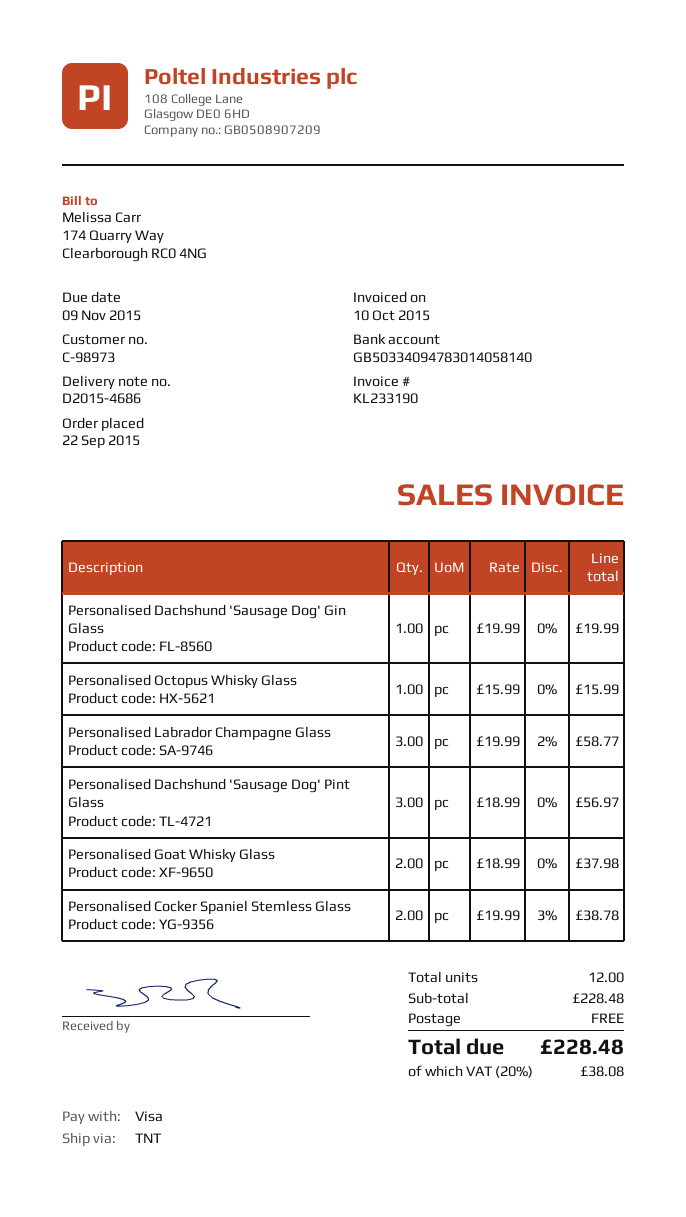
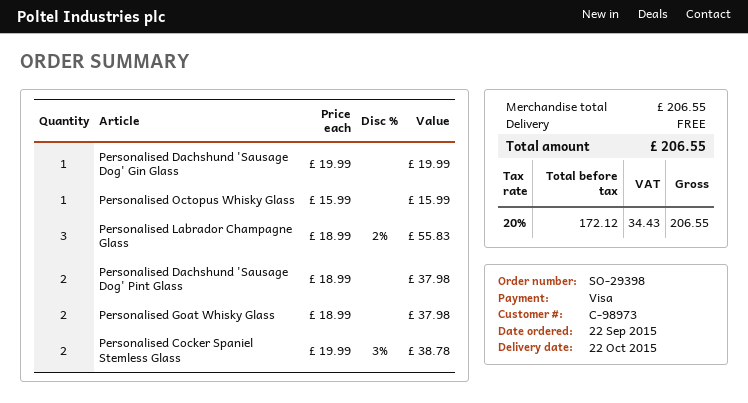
Personalised Labrador Champagne Glass: 3 x 19.99 - 2% = 58.77 -> 3 x 18.99 - 2% = 55.83
Personalised Dachshund 'Sausage Dog' Pint Glass: 3 x 18.99 = 56.97 -> 2 x 18.99 = 37.98
subtotal: 228.48 -> 206.55
tax: 20% = 38.08 -> 20% = 34.43
total: 228.48 -> 206.55

